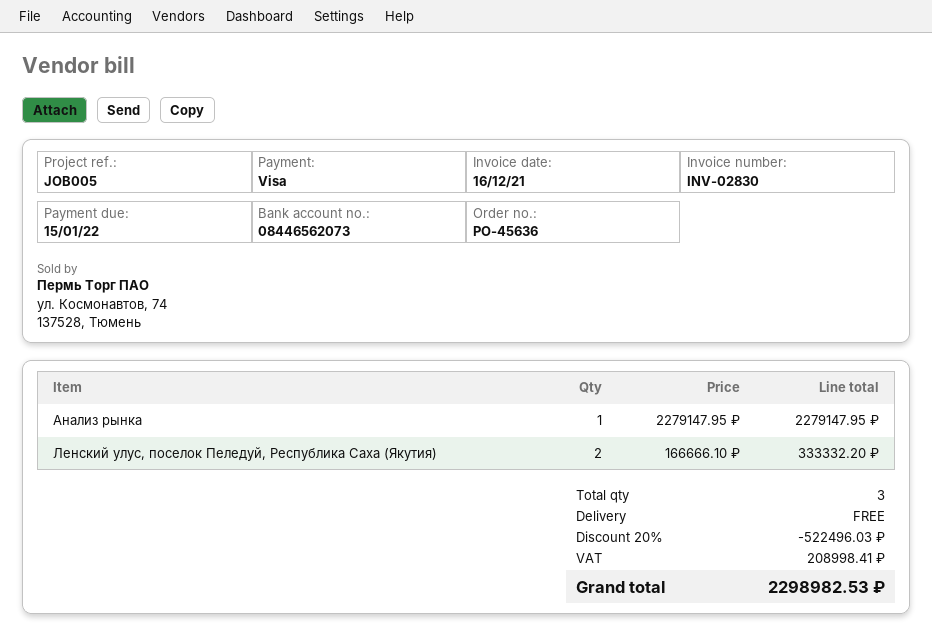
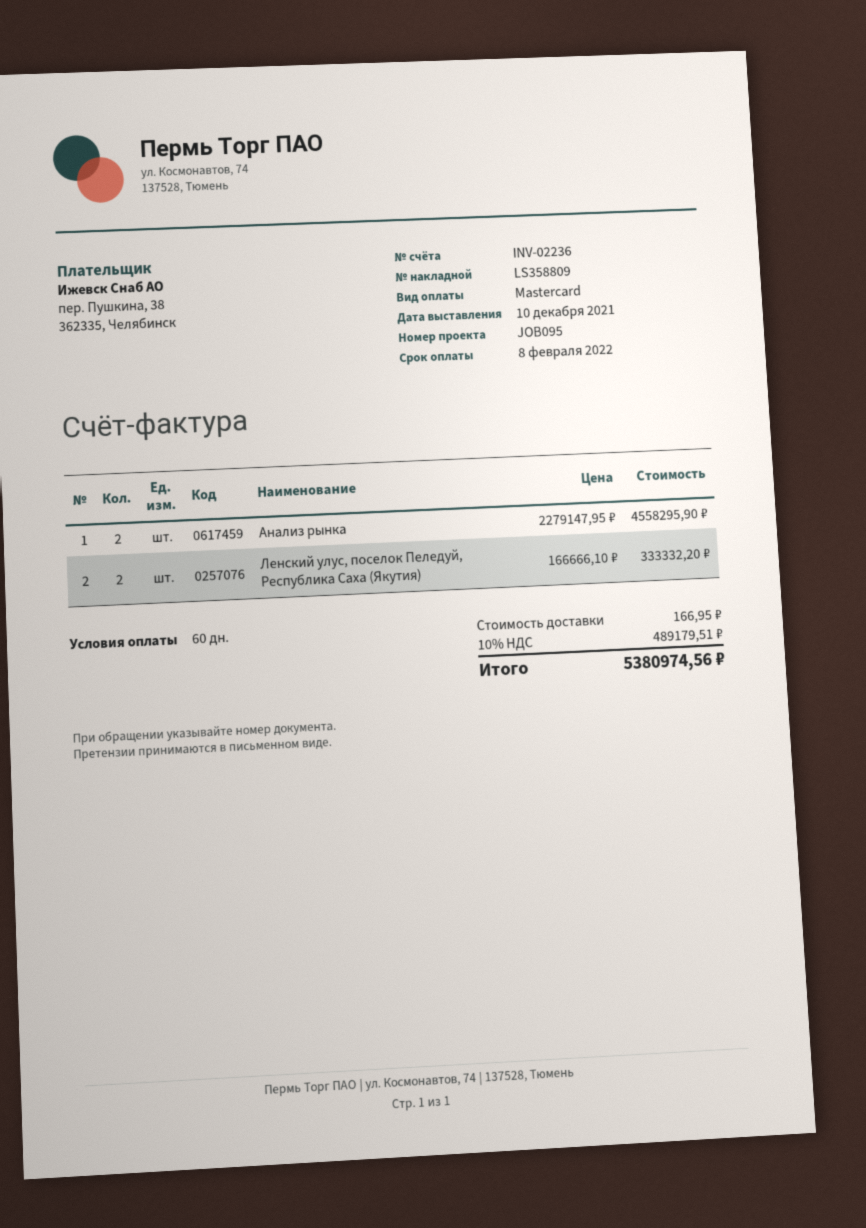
invoice number: INV-02830 -> INV-02236
invoice date: 2021-12-16 -> 2021-12-10
due date: 2022-01-15 -> 2022-02-08
reference: JOB005 -> JOB095
payment method: Visa -> Mastercard
Анализ рынка: 1 x 2279147.95 = 2279147.95 -> 2 x 2279147.95 = 4558295.90
discount: 20% = 522496.03 -> none
shipping: 0.00 -> 166.95
tax: 208998.41 -> 489179.51
total: 2298982.53 -> 5380974.56

